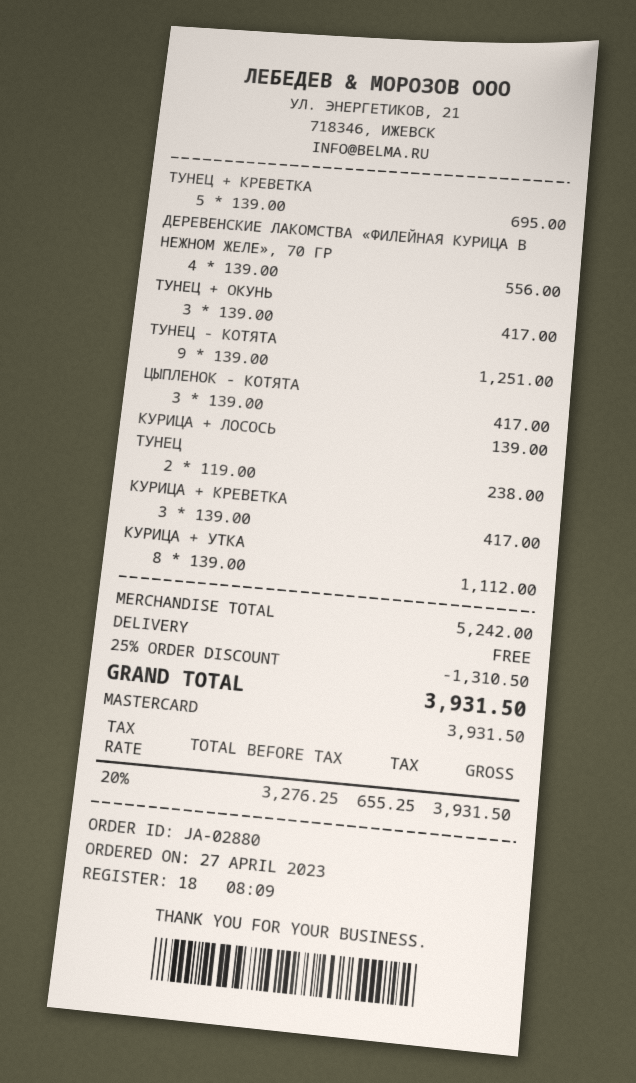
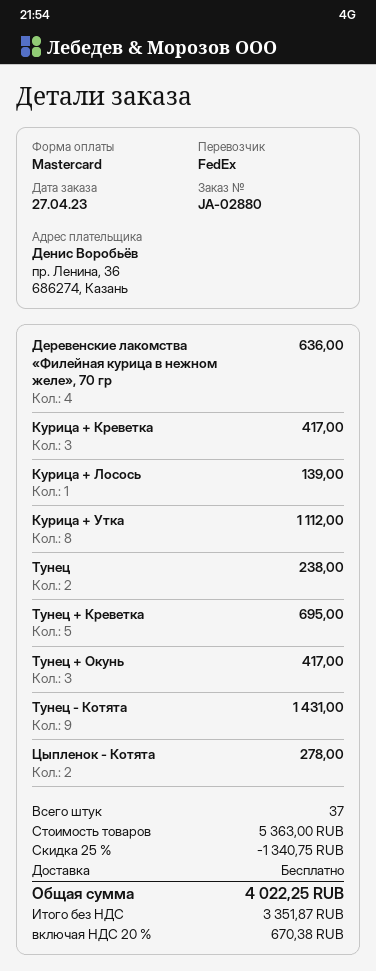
ДЕРЕВЕНСКИЕ ЛАКОМСТВА «ФИЛЕЙНАЯ КУРИЦА В НЕЖНОМ ЖЕЛЕ», 70 ГР: 4 for 556.00 -> 4 for 636.00
ТУНЕЦ - КОТЯТА: 9 for 1251.00 -> 9 for 1431.00
ЦЫПЛЕНОК - КОТЯТА: 3 for 417.00 -> 2 for 278.00
subtotal: 5242.00 -> 5363.00
discount: 25% = 1310.50 -> 25% = 1340.75
net: 3276.25 -> 3351.87
tax: 20% = 655.25 -> 20% = 670.38
total: 3931.50 -> 4022.25

